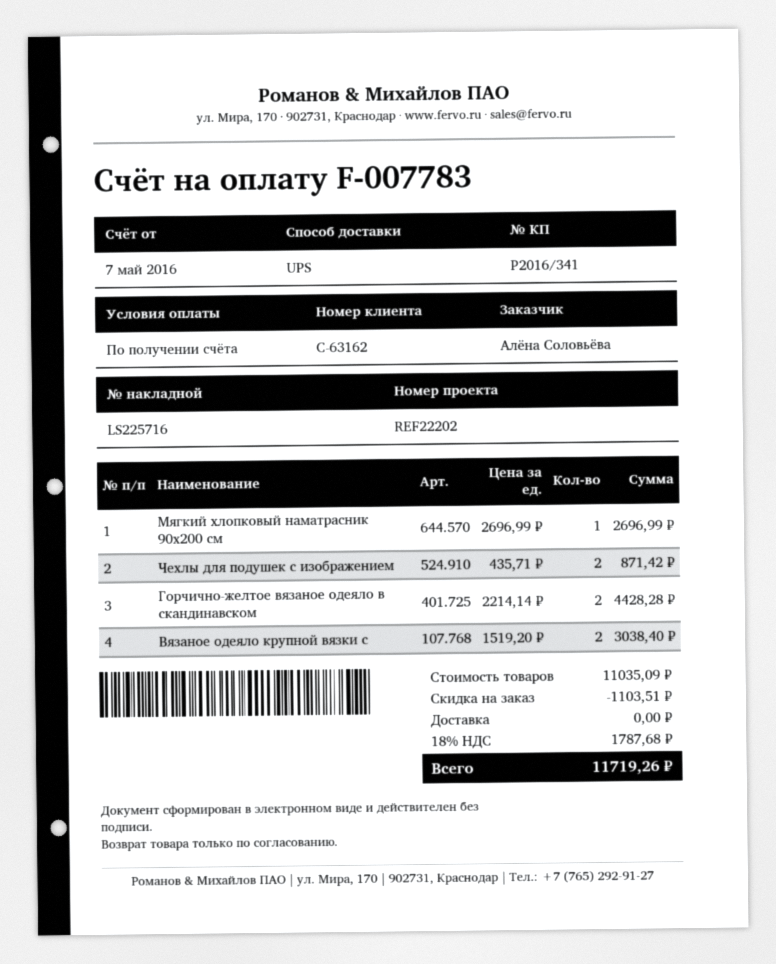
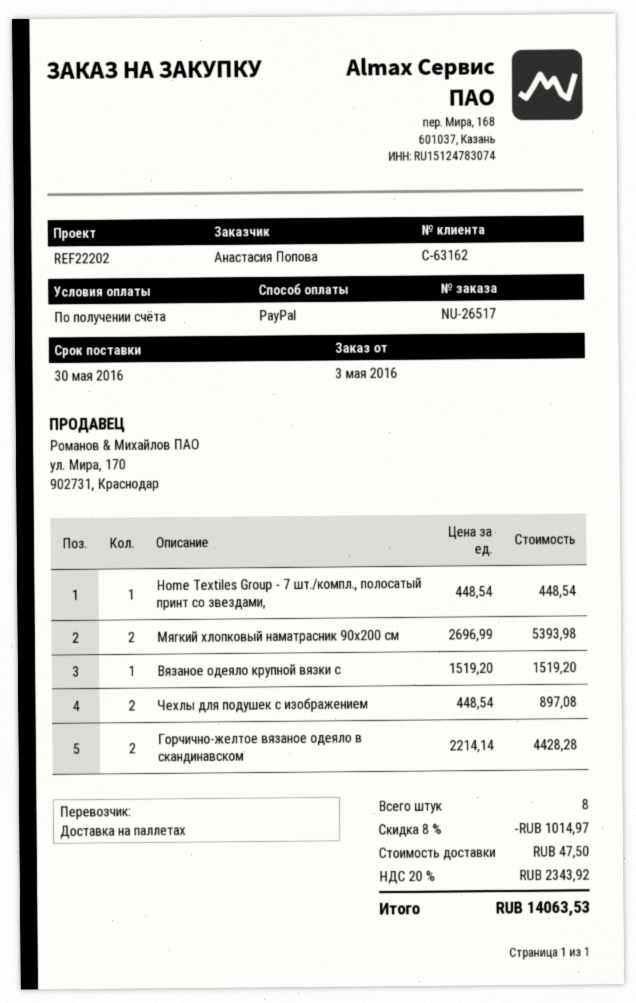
ordered by: Алёна Соловьёва -> Анастасия Попова
shipping method: UPS -> pallet freight
Мягкий хлопковый наматрасник 90x200 см: 1 x 2696.99 = 2696.99 -> 2 x 2696.99 = 5393.98
Чехлы для подушек с изображением: 2 x 435.71 = 871.42 -> 2 x 448.54 = 897.08
Вязаное одеяло крупной вязки с: 2 x 1519.20 = 3038.40 -> 1 x 1519.20 = 1519.20
Home Textiles Group - 7 шт./компл., полосатый принт со звездами,: none -> 1 x 448.54 = 448.54
discount: 1103.51 -> 1014.97
shipping: 0.00 -> 47.50
tax: 18% = 1787.68 -> 20% = 2343.92
total: 11719.26 -> 14063.53

